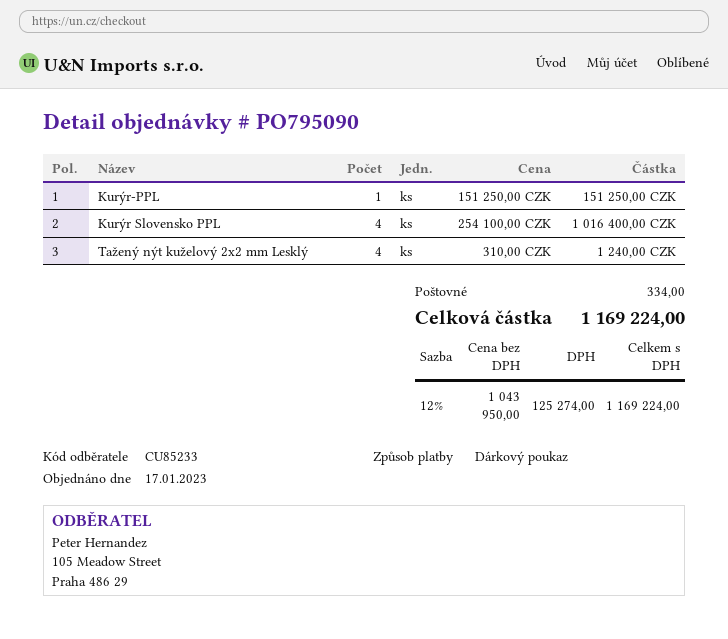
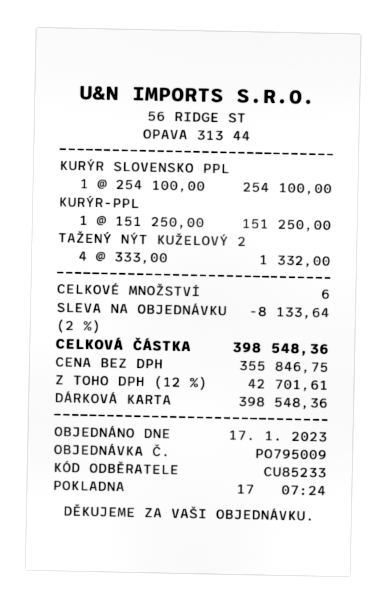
order number: PO795090 -> PO795009
Kurýr Slovensko PPL: 4 x 254100.00 = 1016400.00 -> 1 x 254100.00 = 254100.00
Tažený nýt kuželový 2x2 mm Lesklý: 4 x 310.00 = 1240.00 -> 4 x 333.00 = 1332.00
discount: none -> 2% = 8133.64
shipping: 334.00 -> none
net: 1043950.00 -> 355846.75
tax: 12% = 125274.00 -> 12% = 42701.61
total: 1169224.00 -> 398548.36

